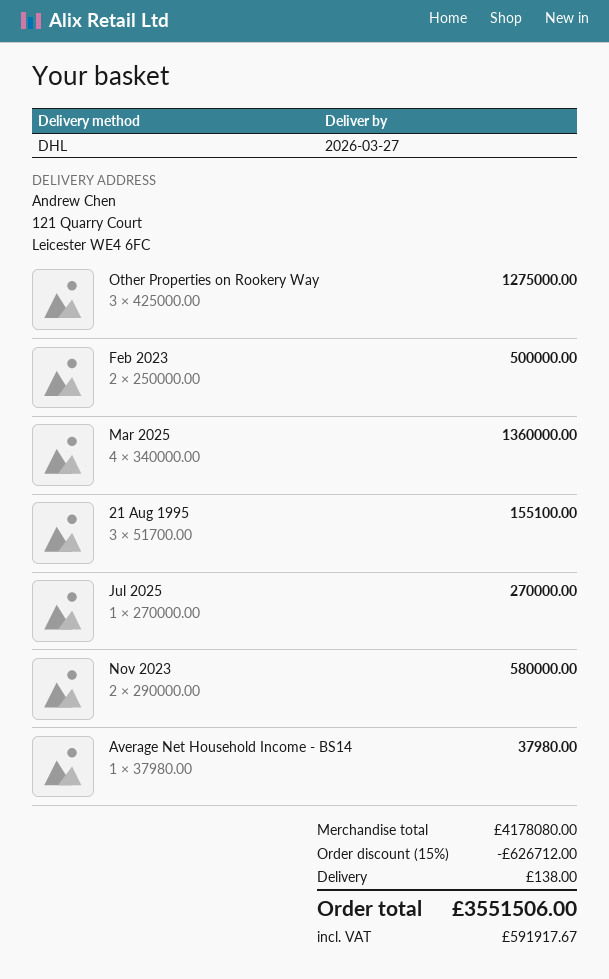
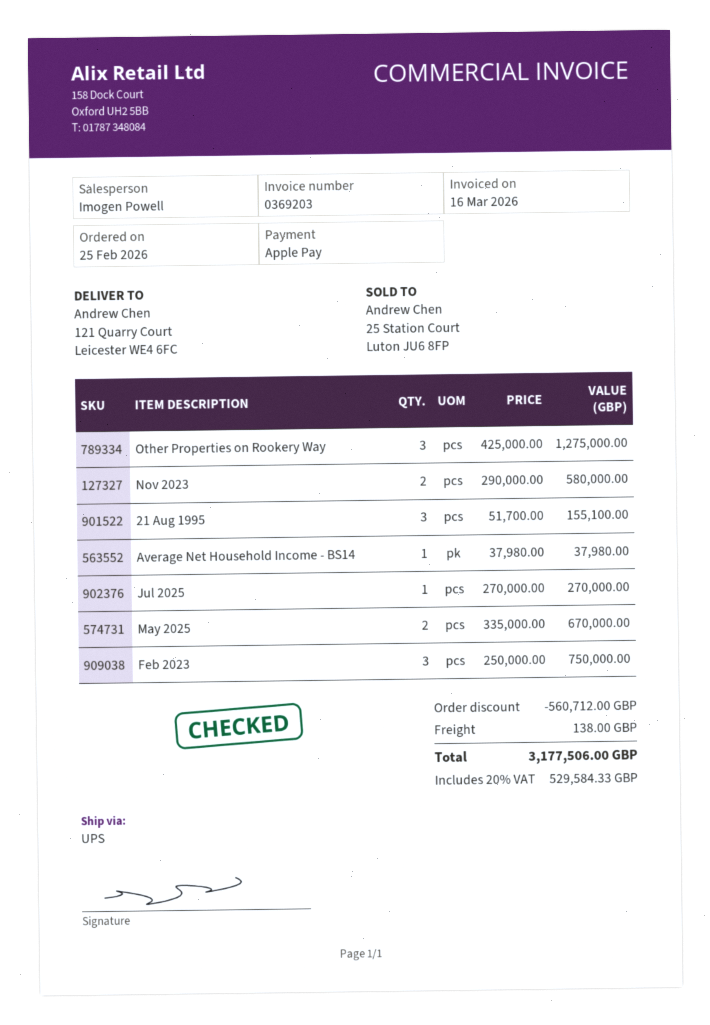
shipping method: DHL -> UPS
Feb 2023: 2 x 250000.00 = 500000.00 -> 3 x 250000.00 = 750000.00
Mar 2025: 4 x 340000.00 = 1360000.00 -> none
May 2025: none -> 2 x 335000.00 = 670000.00
discount: 626712.00 -> 560712.00
tax: 591917.67 -> 529584.33
total: 3551506.00 -> 3177506.00

